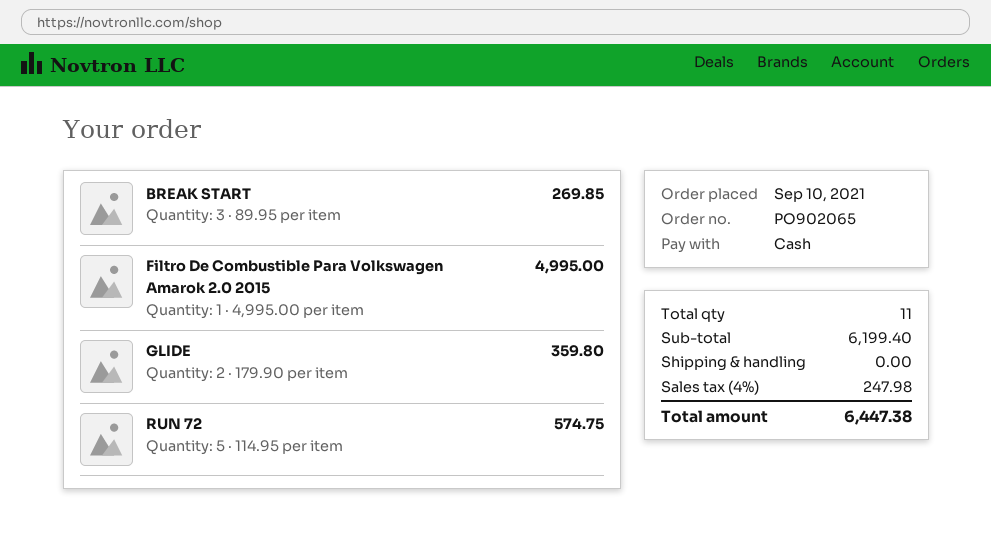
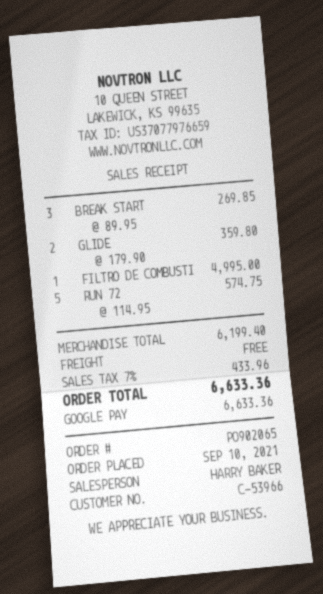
payment method: cash -> Google Pay
tax: 4% = 247.98 -> 7% = 433.96
total: 6447.38 -> 6633.36

